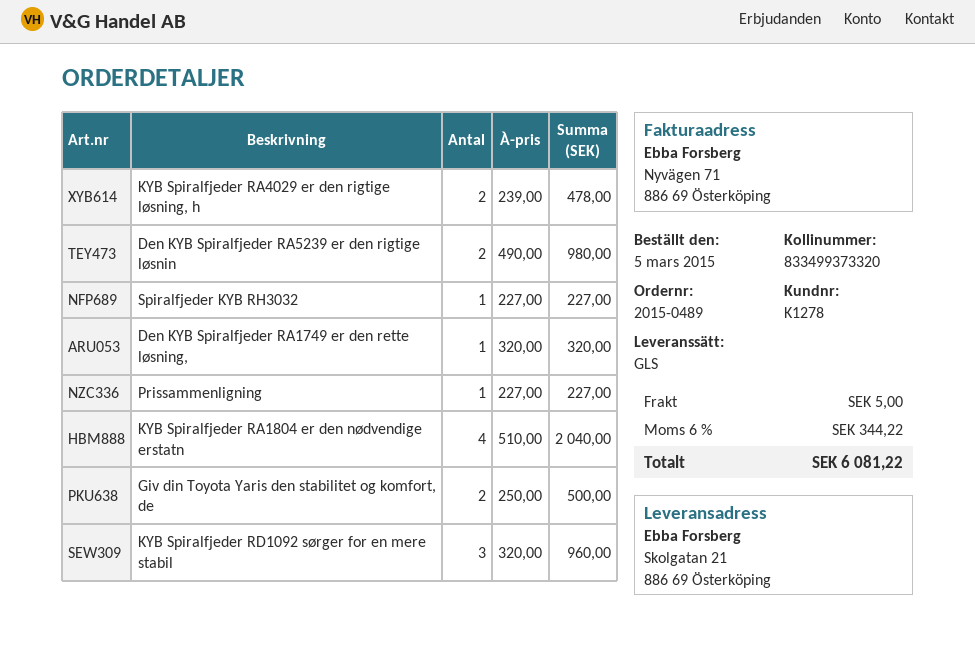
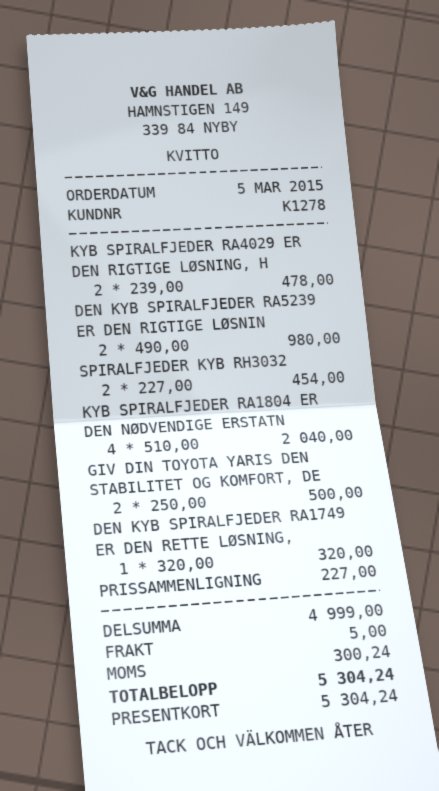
Spiralfjeder KYB RH3032: 1 x 227.00 = 227.00 -> 2 x 227.00 = 454.00
KYB Spiralfjeder RD1092 sørger for en mere stabil: 3 x 320.00 = 960.00 -> none
tax: 344.22 -> 300.24
total: 6081.22 -> 5304.24

